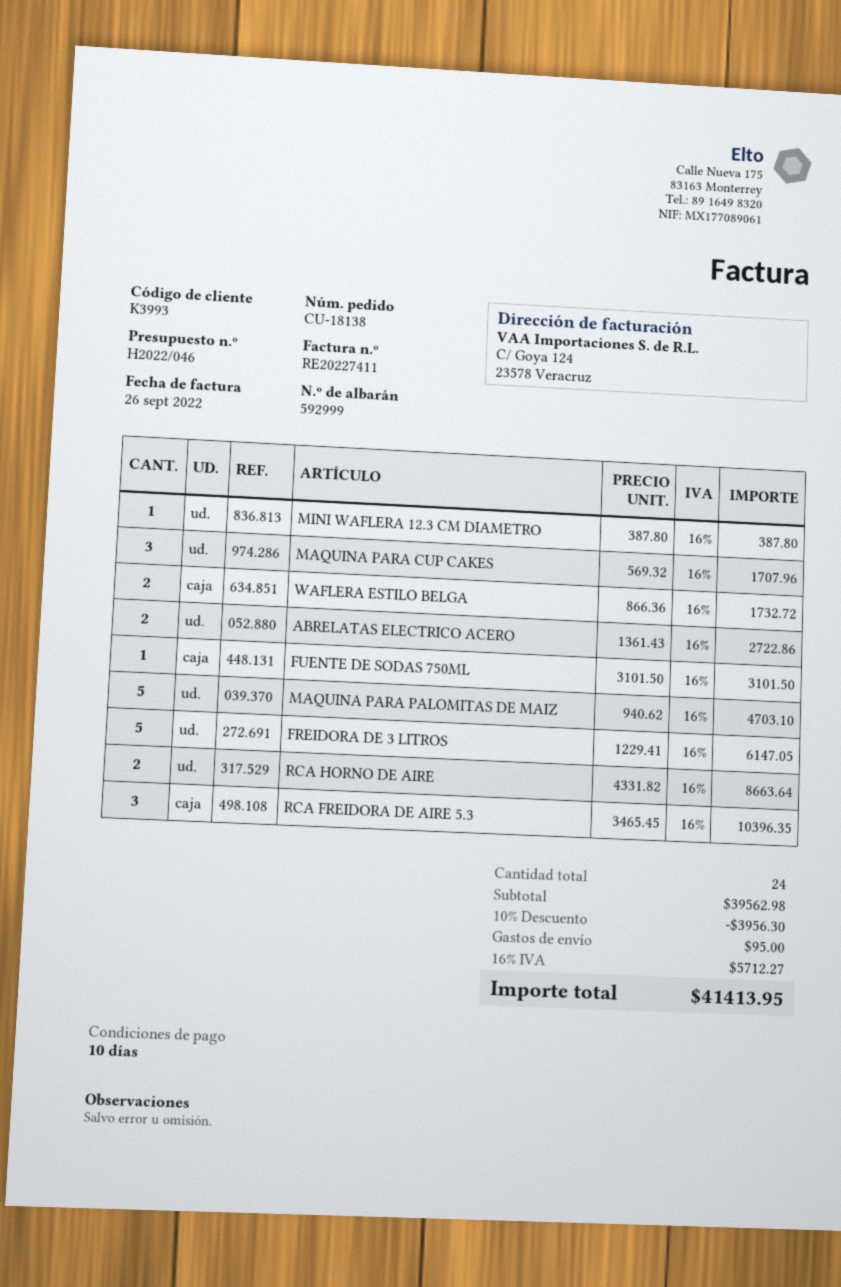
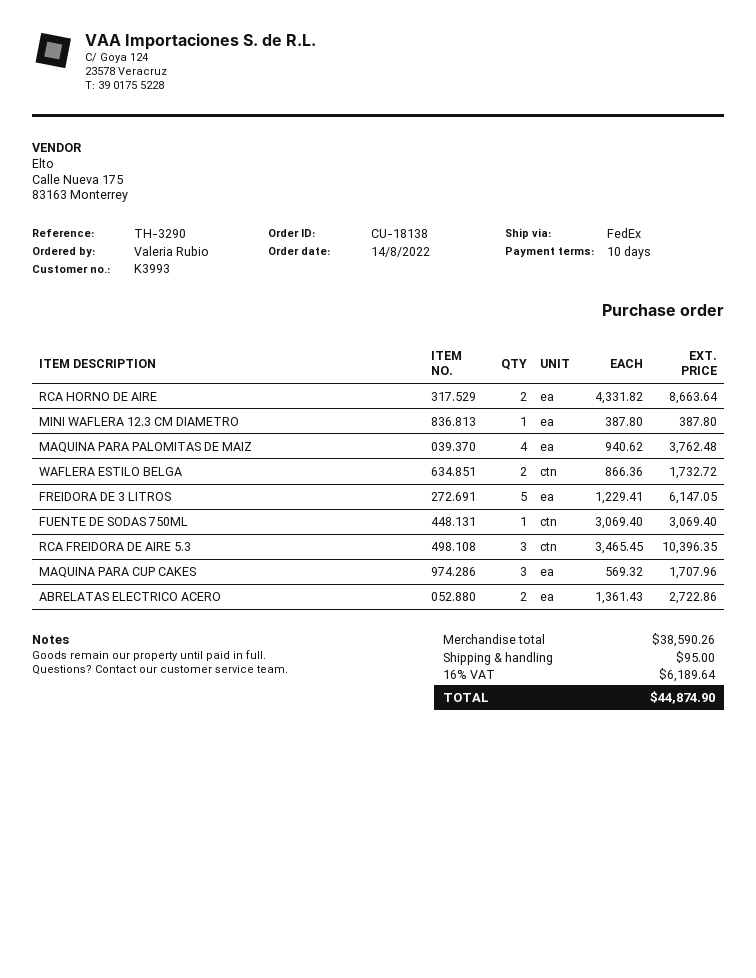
FUENTE DE SODAS 750ML: 1 x 3101.50 = 3101.50 -> 1 x 3069.40 = 3069.40
MAQUINA PARA PALOMITAS DE MAIZ: 5 x 940.62 = 4703.10 -> 4 x 940.62 = 3762.48
subtotal: 39562.98 -> 38590.26
discount: 10% = 3956.30 -> none
tax: 16% = 5712.27 -> 16% = 6189.64
total: 41413.95 -> 44874.90

